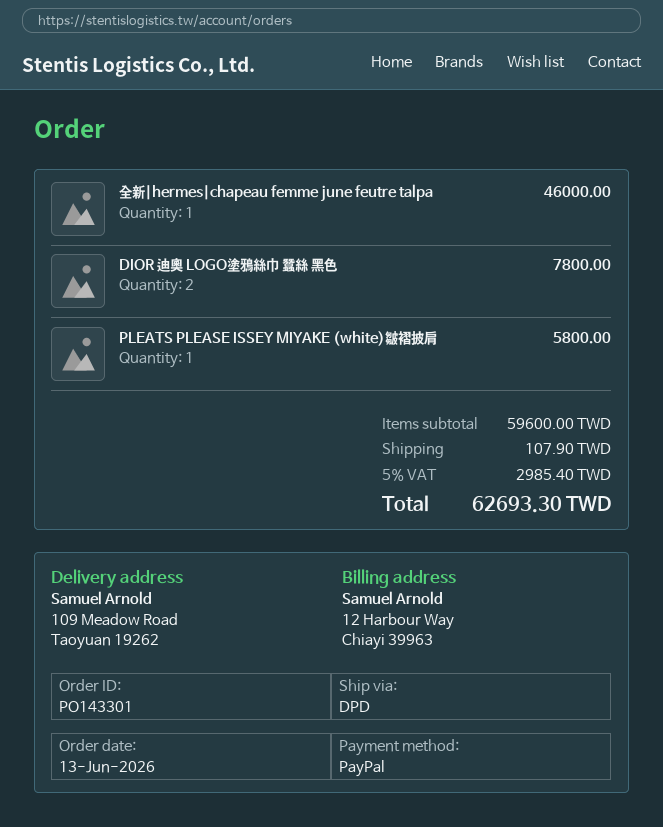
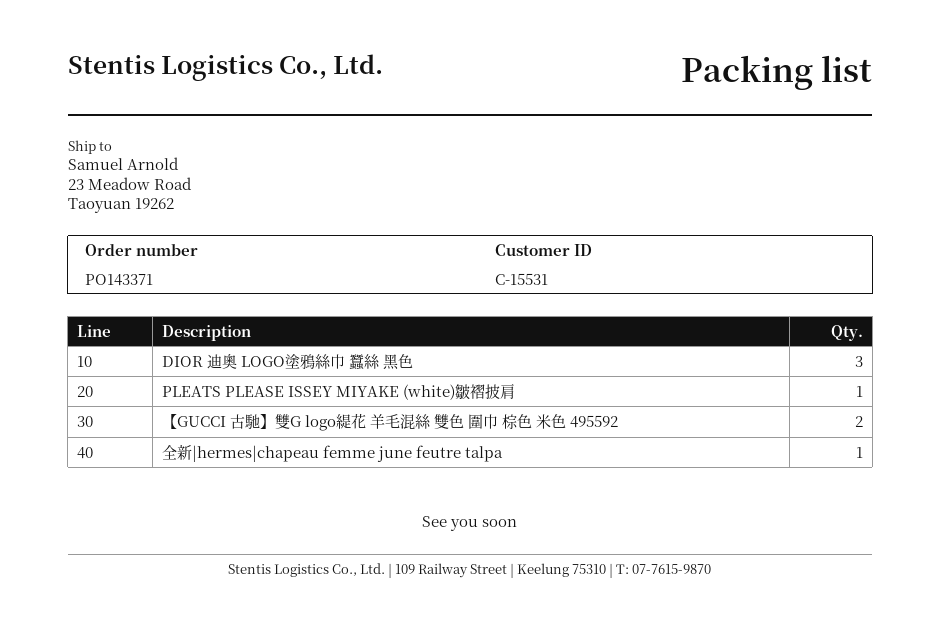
order number: PO143301 -> PO143371
ship to: 109 Meadow Road, Taoyuan 19262 -> 23 Meadow Road, Taoyuan 19262
DIOR 迪奧 LOGO塗鴉絲巾 蠶絲 黑色: 2 -> 3
【GUCCI 古馳】雙G logo緹花 羊毛混絲 雙色 圍巾 棕色 米色 495592: none -> 2

